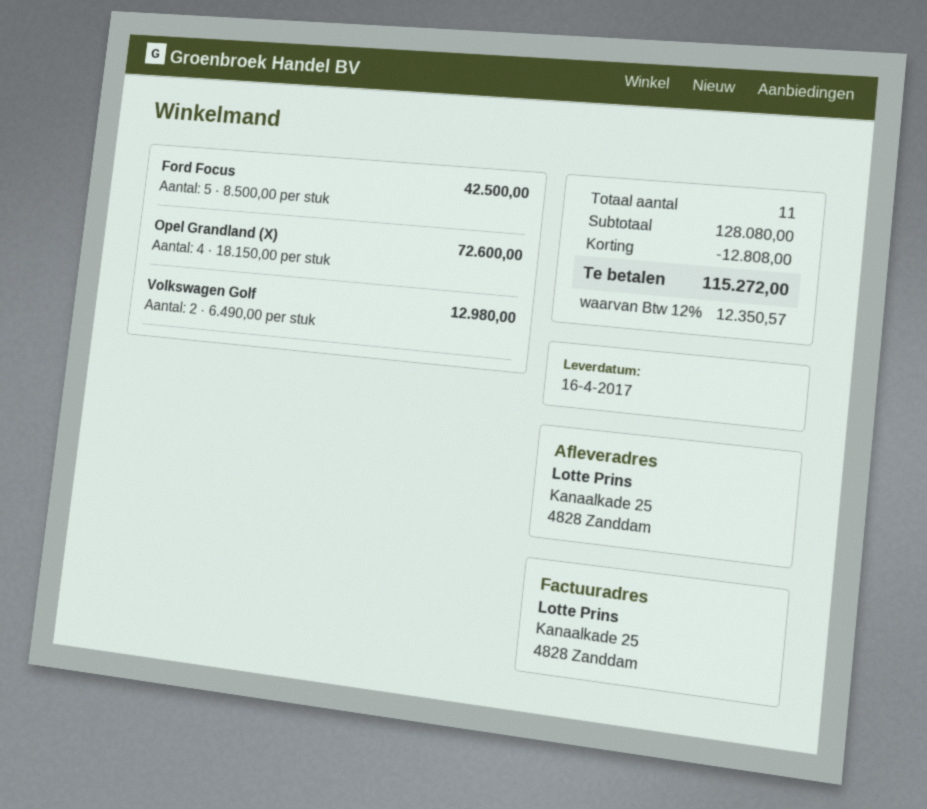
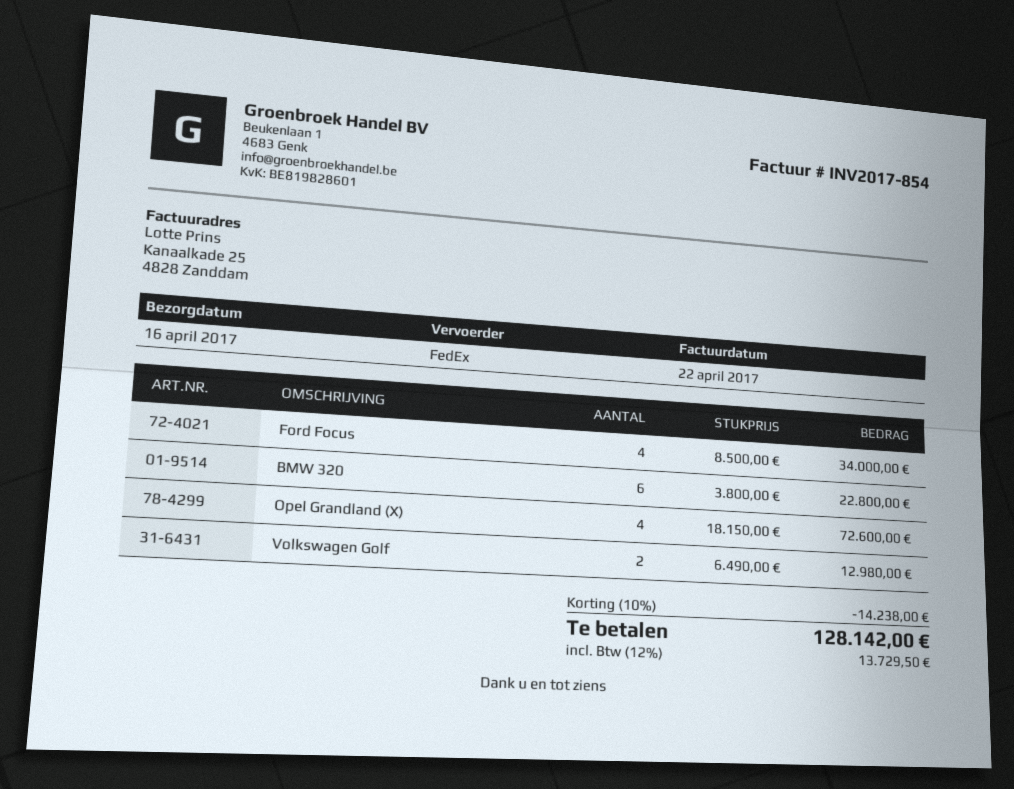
Ford Focus: 5 x 8500.00 = 42500.00 -> 4 x 8500.00 = 34000.00
BMW 320: none -> 6 x 3800.00 = 22800.00
discount: 12808.00 -> 14238.00
tax: 12% = 12350.57 -> 12% = 13729.50
total: 115272.00 -> 128142.00

